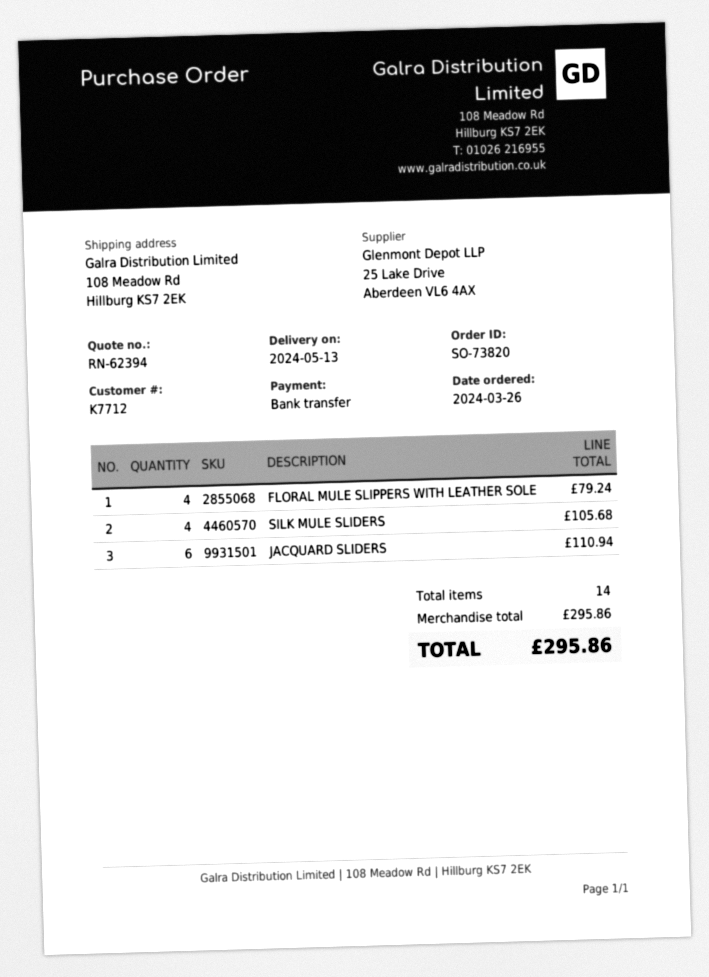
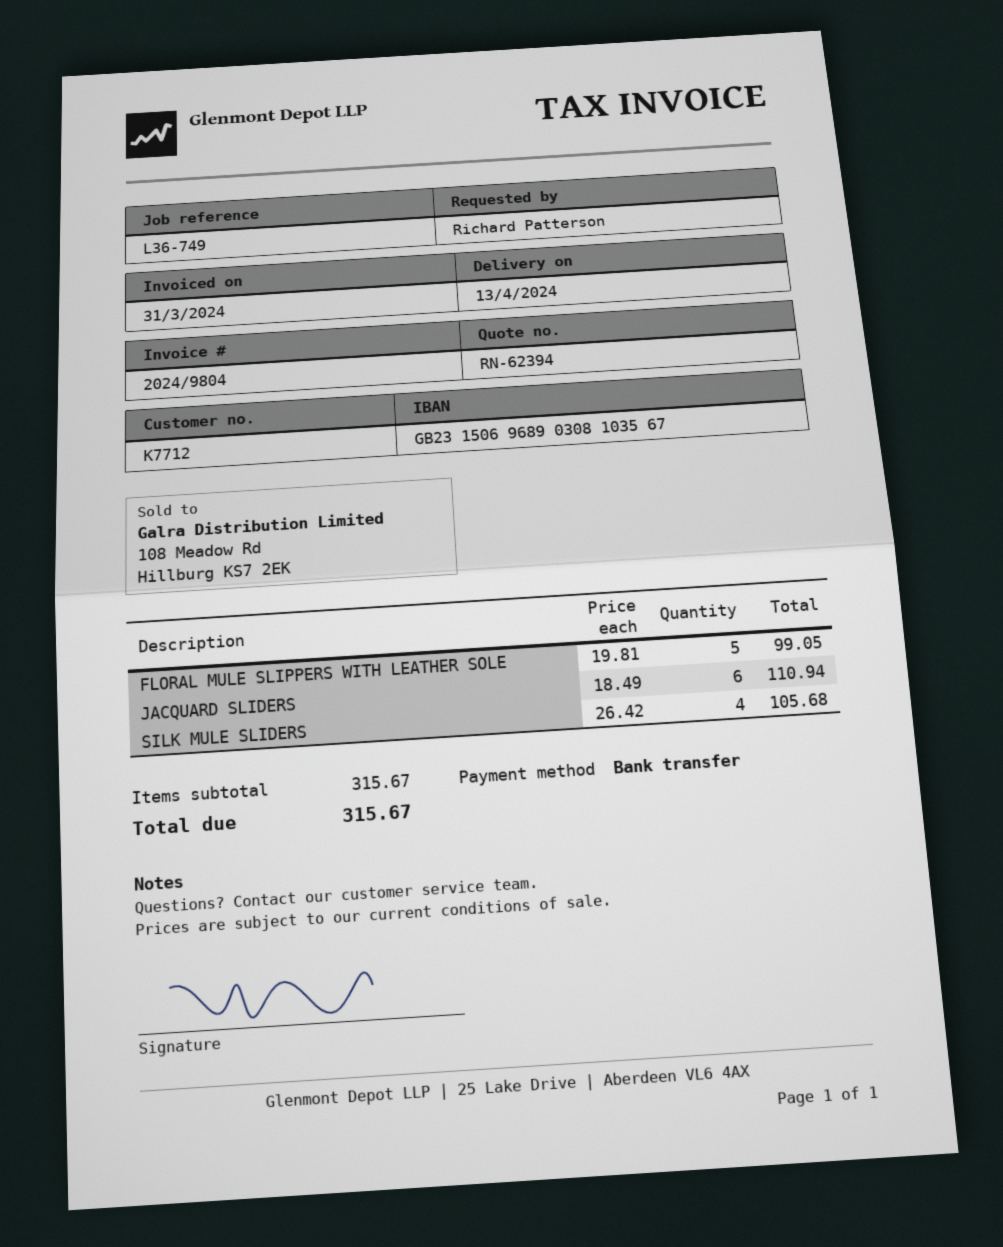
delivery date: 2024-05-13 -> 2024-04-13
FLORAL MULE SLIPPERS WITH LEATHER SOLE: 4 for 79.24 -> 5 for 99.05
subtotal: 295.86 -> 315.67
total: 295.86 -> 315.67

